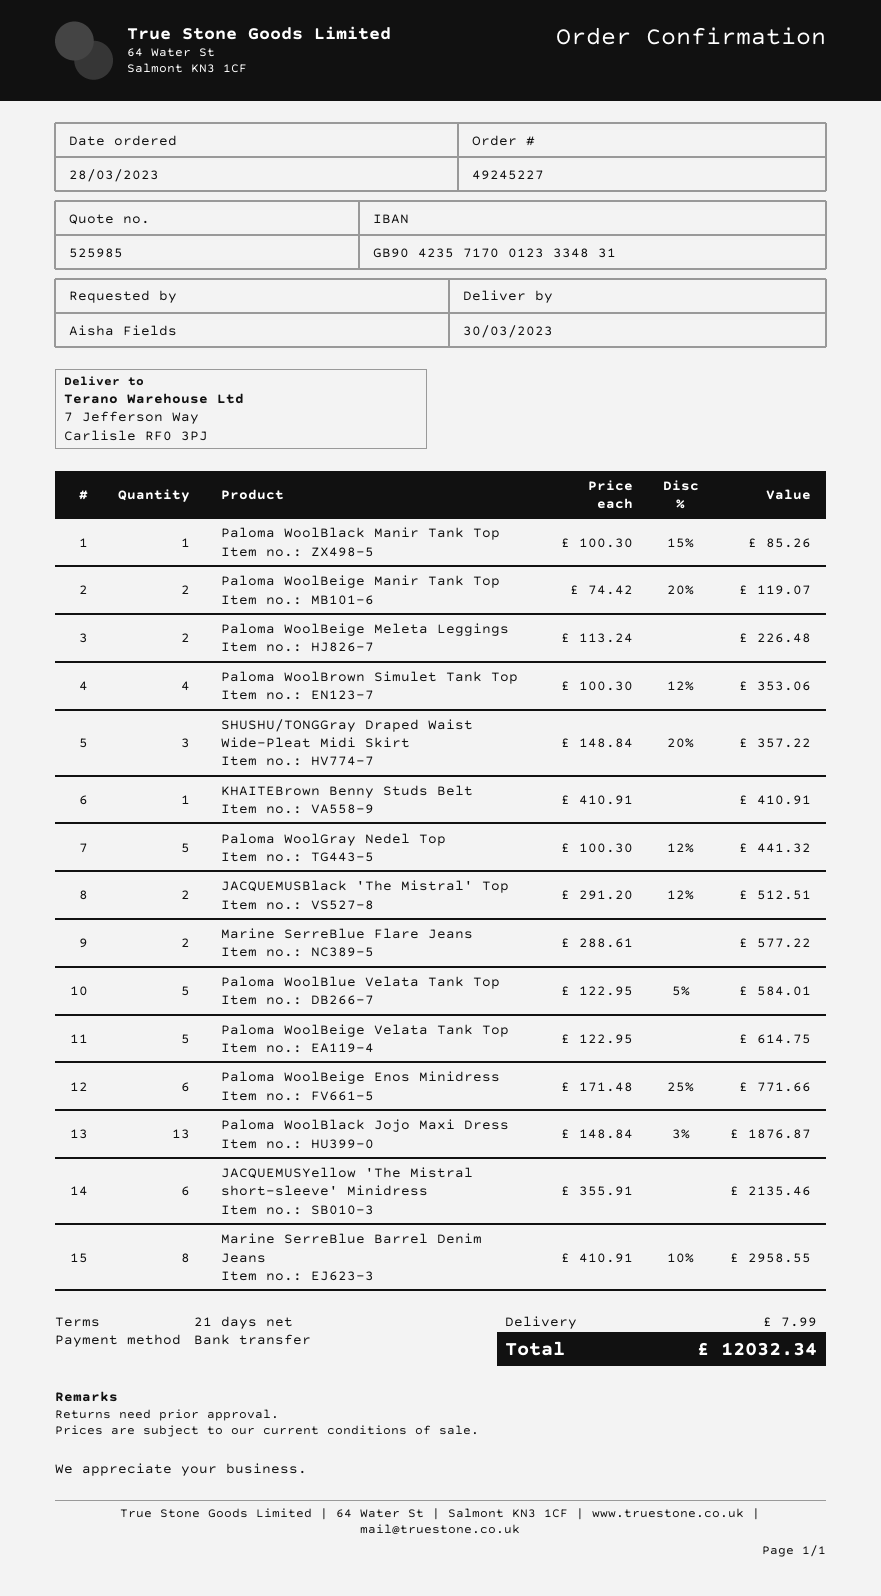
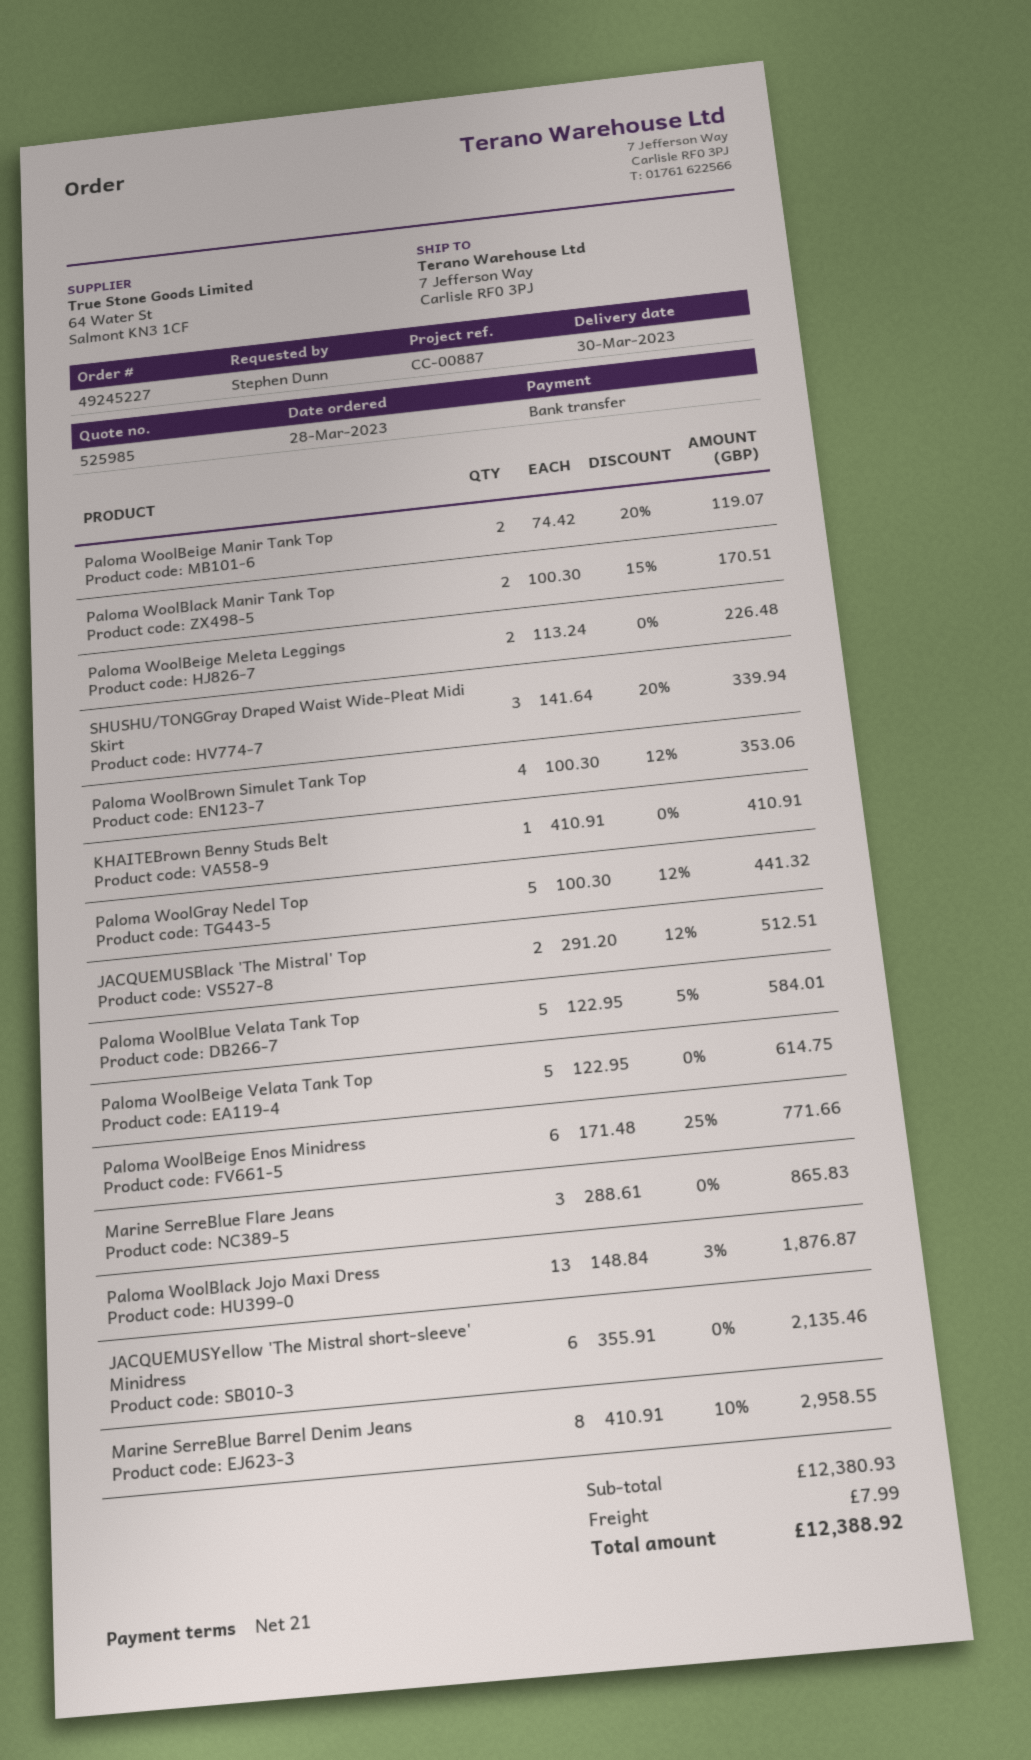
ordered by: Aisha Fields -> Stephen Dunn
Paloma WoolBlack Manir Tank Top: 1 x 100.30 - 15% = 85.26 -> 2 x 100.30 - 15% = 170.51
SHUSHU/TONGGray Draped Waist Wide-Pleat Midi Skirt: 3 x 148.84 - 20% = 357.22 -> 3 x 141.64 - 20% = 339.94
Marine SerreBlue Flare Jeans: 2 x 288.61 = 577.22 -> 3 x 288.61 = 865.83
total: 12032.34 -> 12388.92

